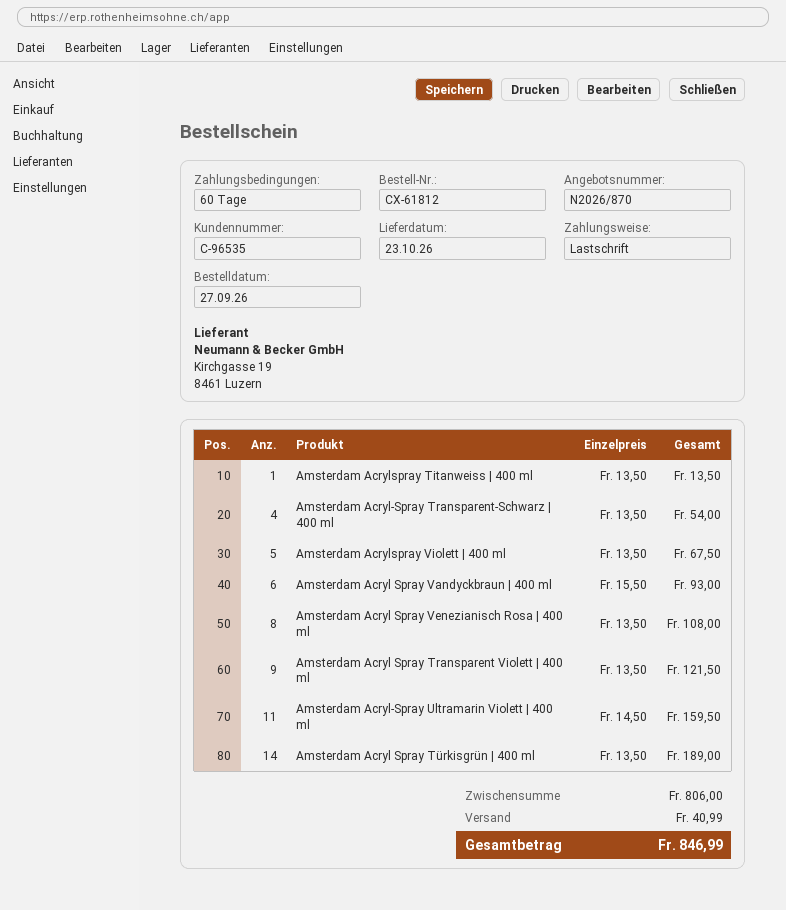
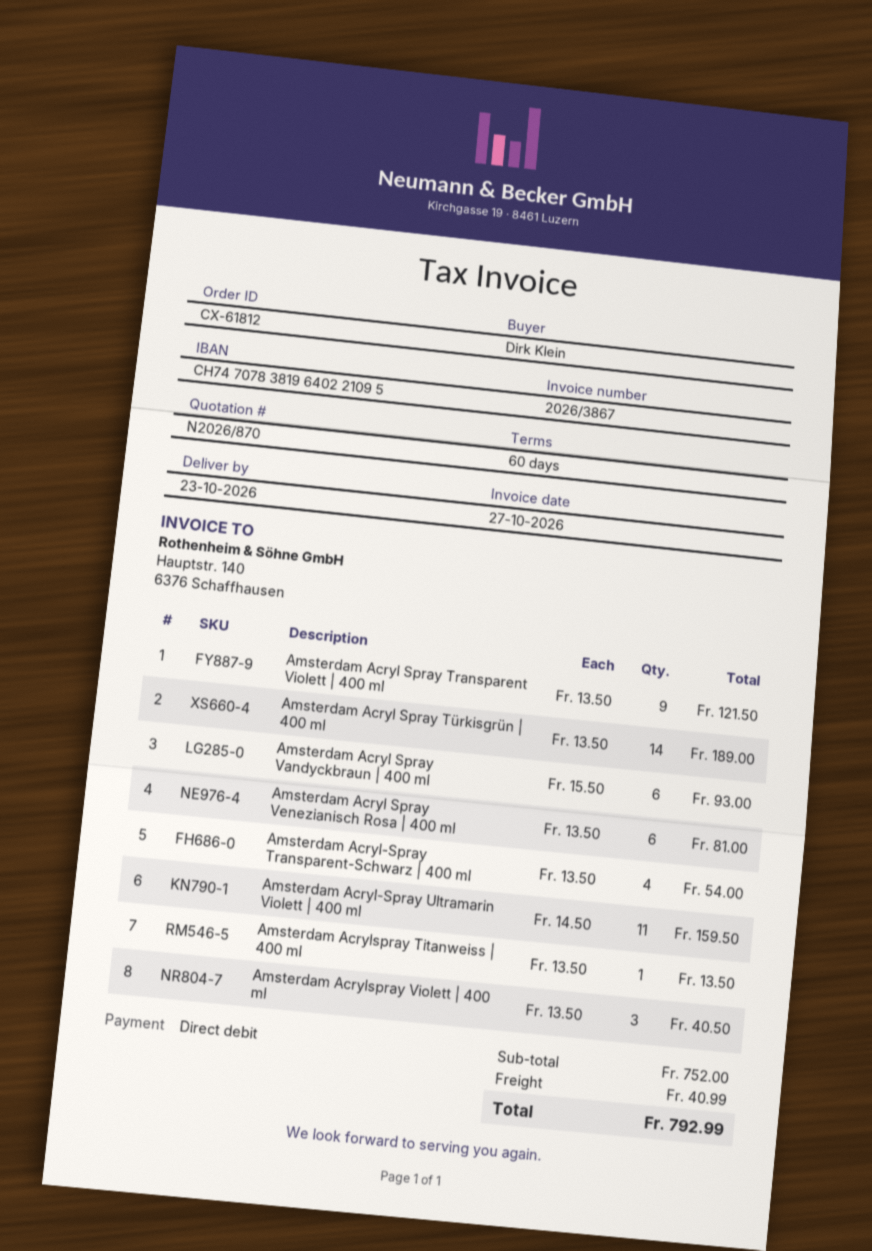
Amsterdam Acrylspray Violett | 400 ml: 5 x 13.50 = 67.50 -> 3 x 13.50 = 40.50
Amsterdam Acryl Spray Venezianisch Rosa | 400 ml: 8 x 13.50 = 108.00 -> 6 x 13.50 = 81.00
subtotal: 806.00 -> 752.00
total: 846.99 -> 792.99

